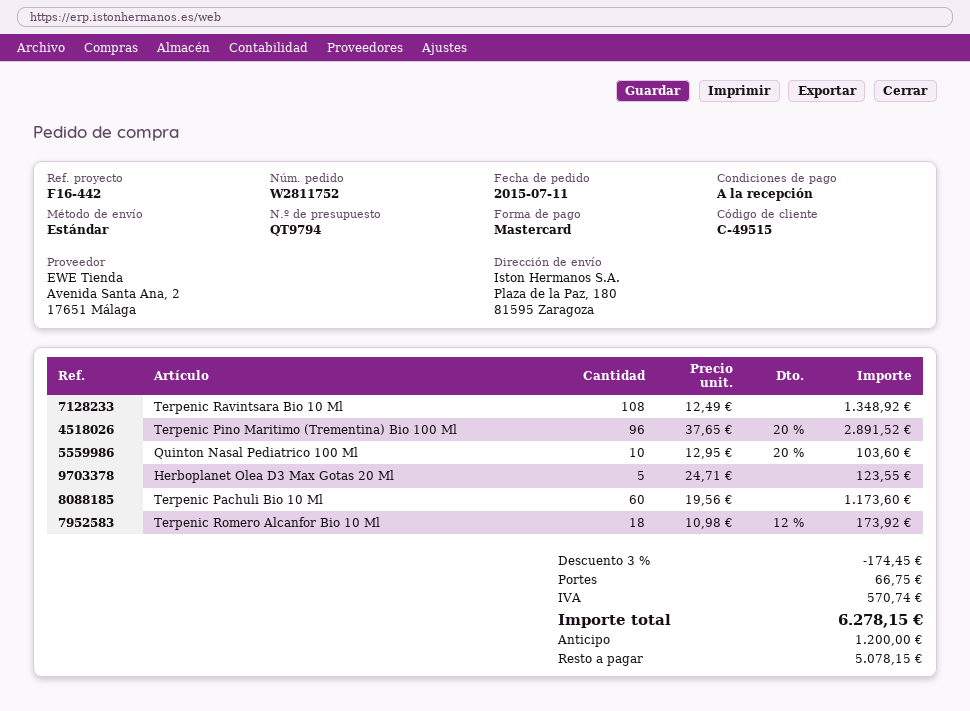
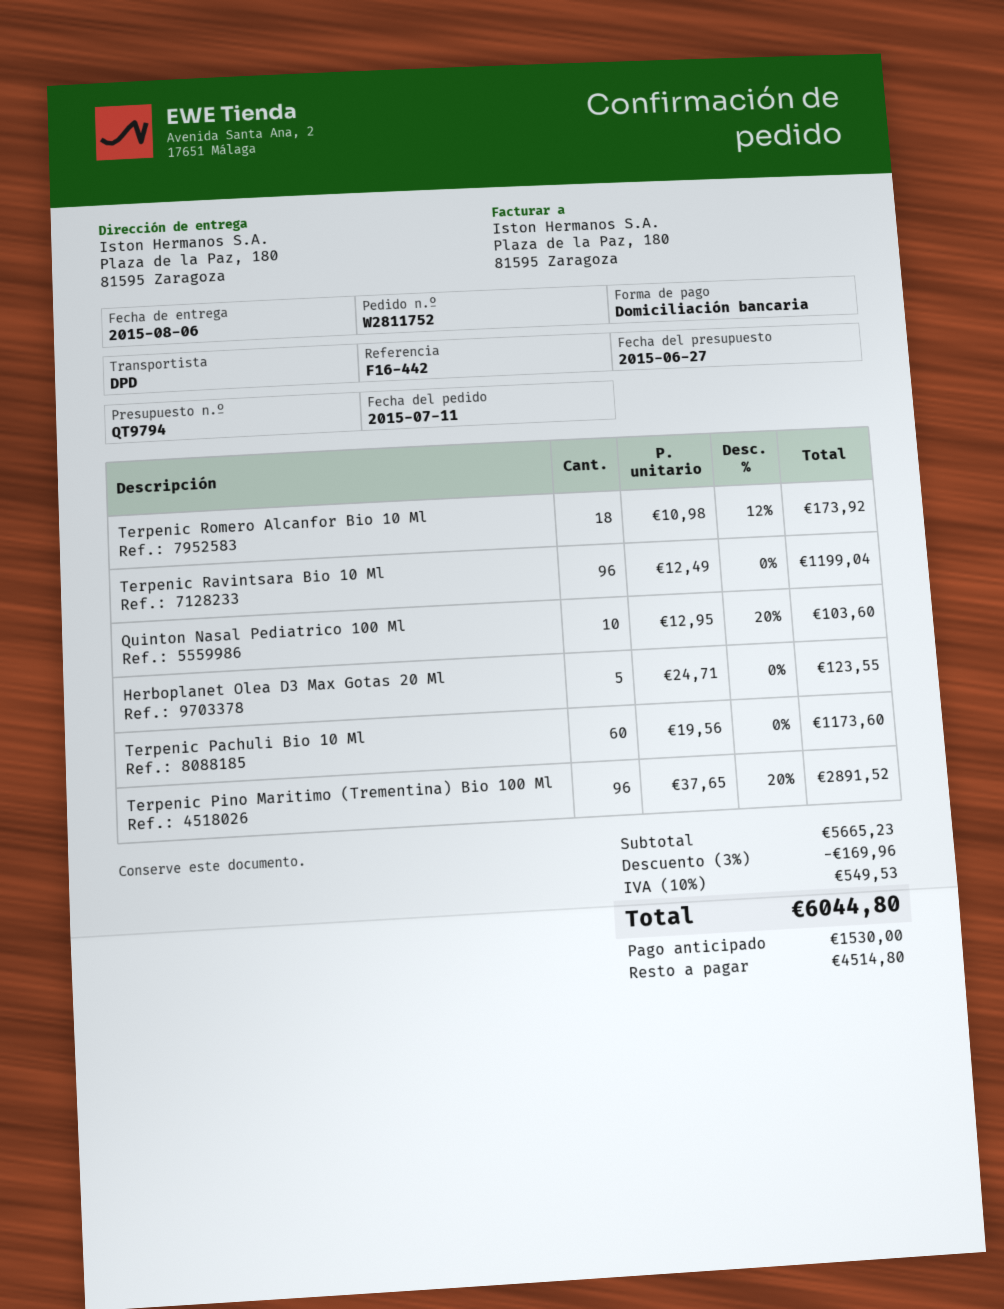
payment method: Mastercard -> direct debit
shipping method: standard -> DPD
Terpenic Ravintsara Bio 10 Ml: 108 x 12.49 = 1348.92 -> 96 x 12.49 = 1199.04
discount: 3% = 174.45 -> 3% = 169.96
shipping: 66.75 -> none
tax: 570.74 -> 549.53
total: 6278.15 -> 6044.80
deposit: 1200.00 -> 1530.00
balance: 5078.15 -> 4514.80

